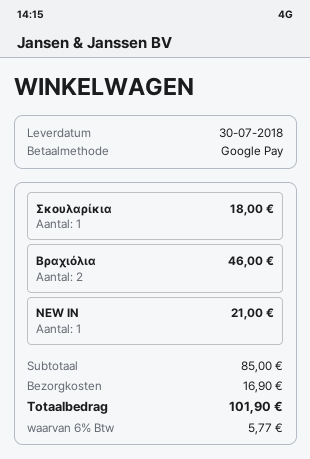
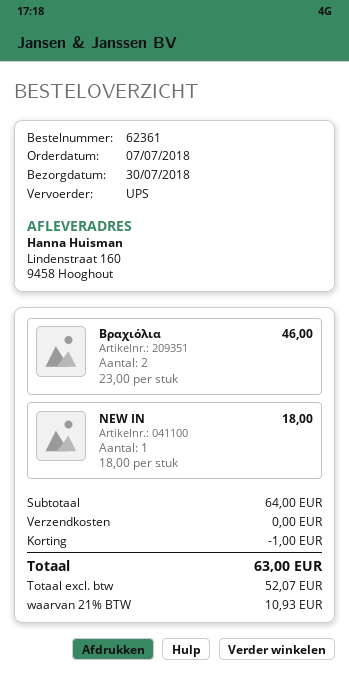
Σκουλαρίκια: 1 for 18.00 -> none
NEW IN: 1 for 21.00 -> 1 for 18.00
subtotal: 85.00 -> 64.00
discount: none -> 1.00
shipping: 16.90 -> 0.00
tax: 6% = 5.77 -> 21% = 10.93
total: 101.90 -> 63.00

